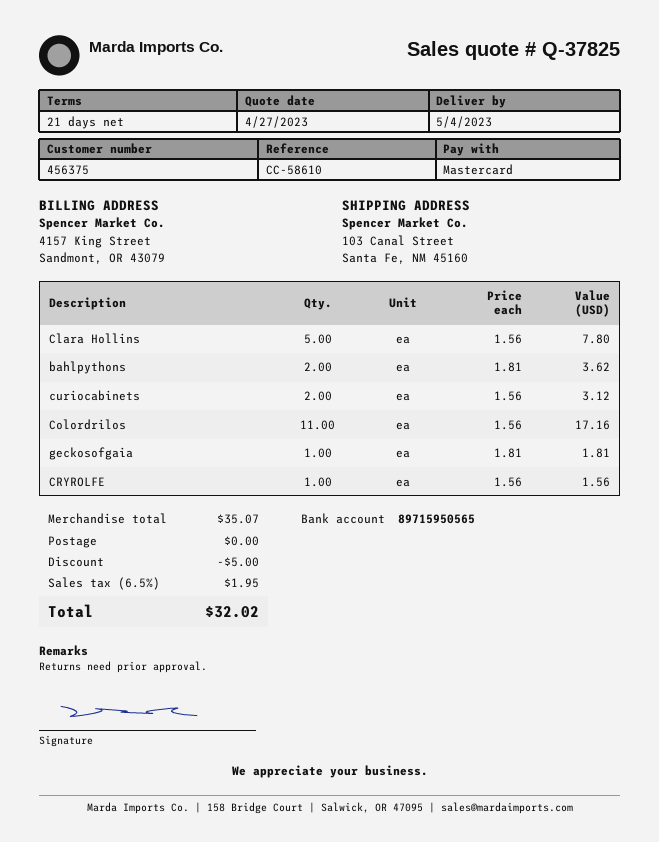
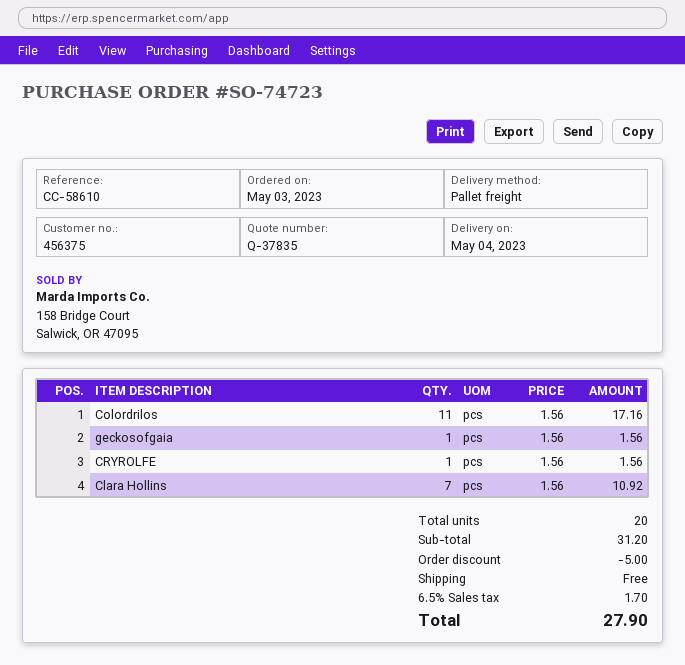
quote number: Q-37825 -> Q-37835
Clara Hollins: 5 x 1.56 = 7.80 -> 7 x 1.56 = 10.92
bahlpythons: 2 x 1.81 = 3.62 -> none
curiocabinets: 2 x 1.56 = 3.12 -> none
geckosofgaia: 1 x 1.81 = 1.81 -> 1 x 1.56 = 1.56
subtotal: 35.07 -> 31.20
tax: 6.5% = 1.95 -> 6.5% = 1.70
total: 32.02 -> 27.90

